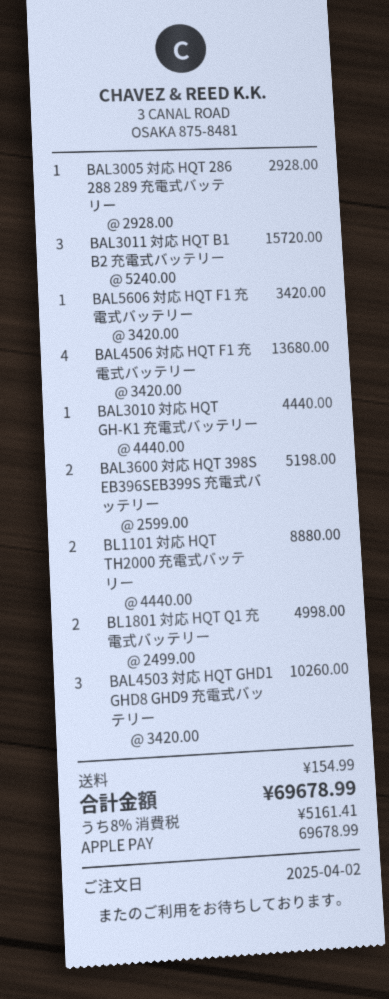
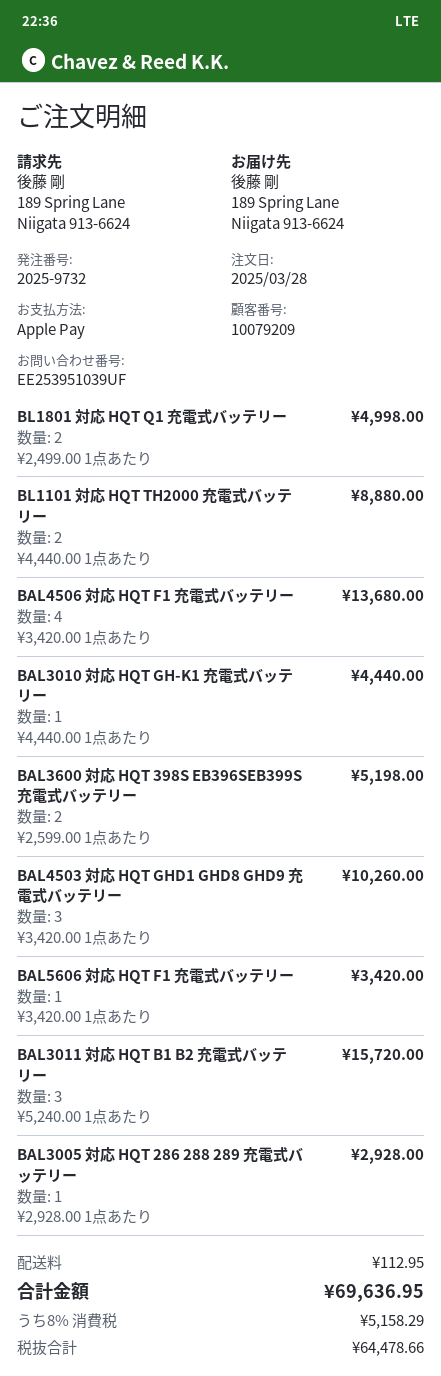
order date: 2025-04-02 -> 2025-03-28
shipping: 154.99 -> 112.95
tax: 8% = 5161.41 -> 8% = 5158.29
total: 69678.99 -> 69636.95

